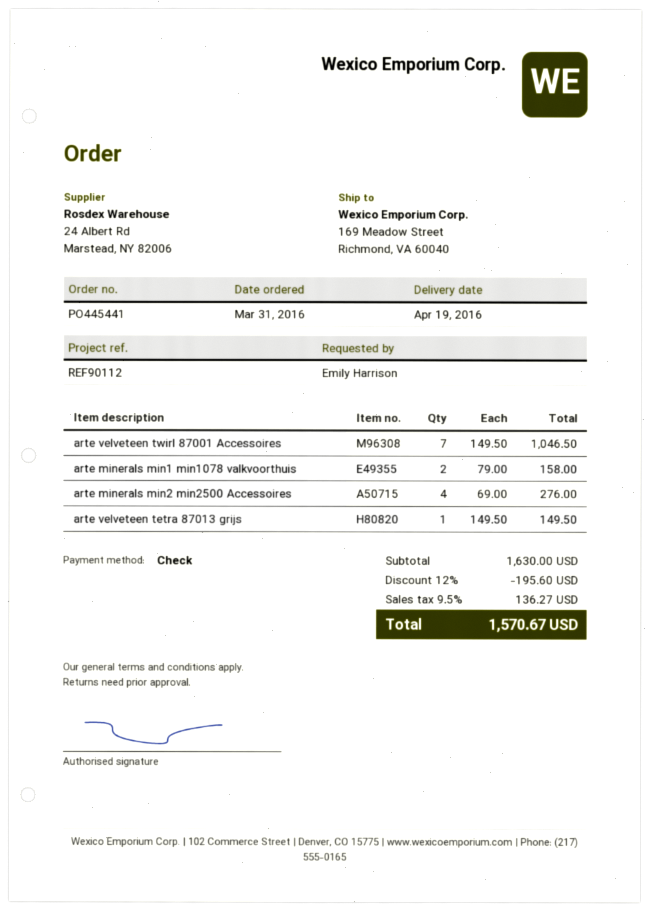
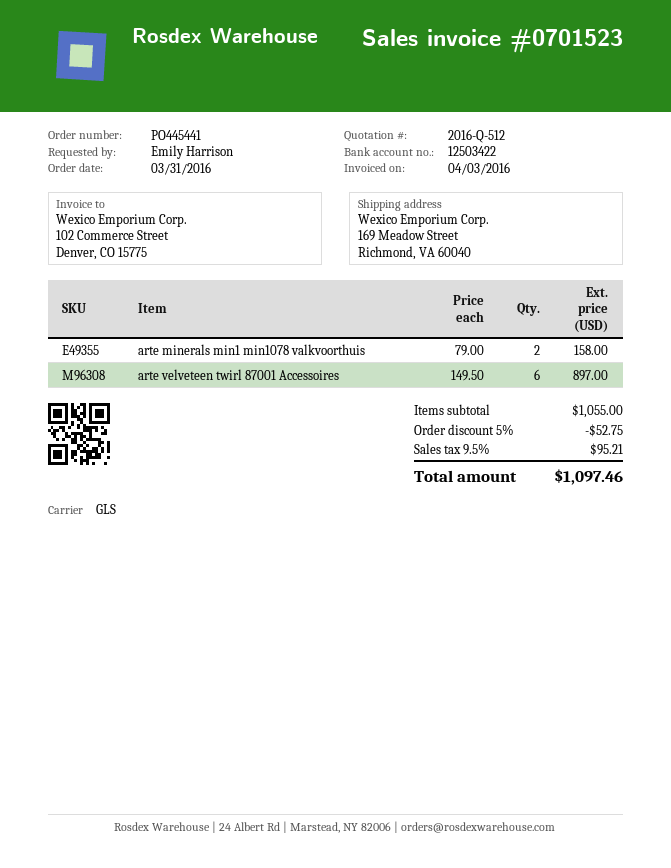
arte velveteen twirl 87001 Accessoires: 7 x 149.50 = 1046.50 -> 6 x 149.50 = 897.00
arte minerals min2 min2500 Accessoires: 4 x 69.00 = 276.00 -> none
arte velveteen tetra 87013 grijs: 1 x 149.50 = 149.50 -> none
subtotal: 1630.00 -> 1055.00
discount: 12% = 195.60 -> 5% = 52.75
tax: 9.5% = 136.27 -> 9.5% = 95.21
total: 1570.67 -> 1097.46

